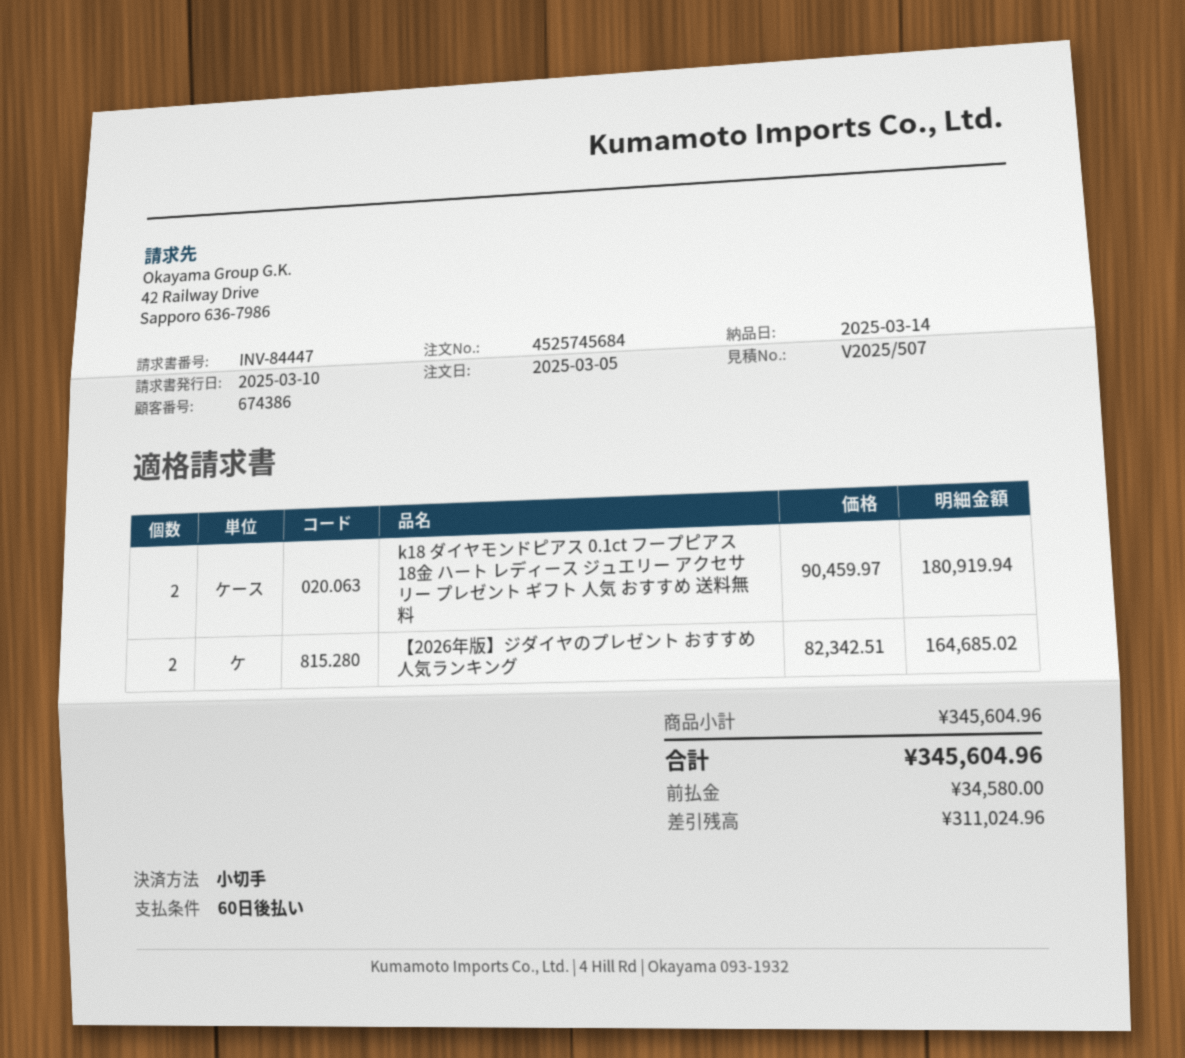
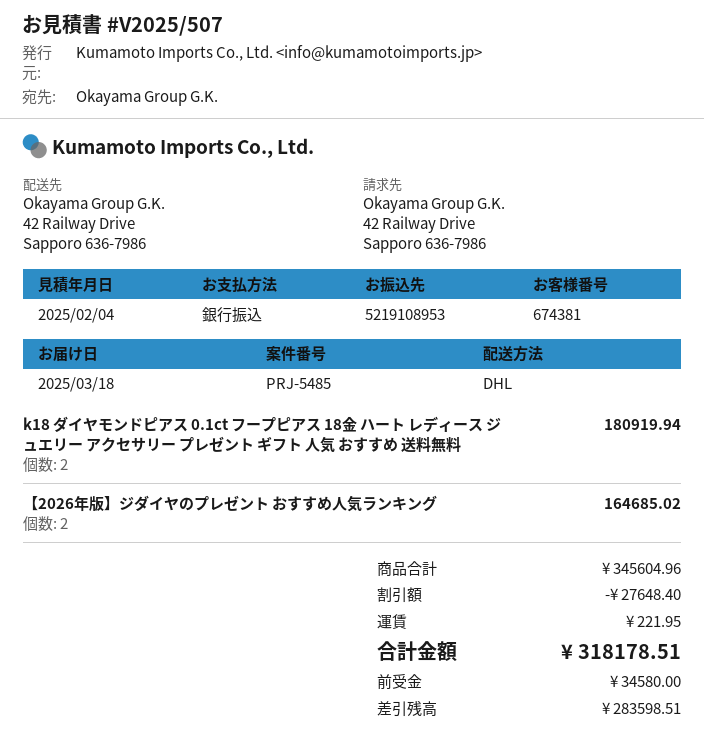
delivery date: 2025-03-14 -> 2025-03-18
customer number: 674386 -> 674381
payment method: cheque -> bank transfer
discount: none -> 27648.40
shipping: none -> 221.95
total: 345604.96 -> 318178.51
balance: 311024.96 -> 283598.51

